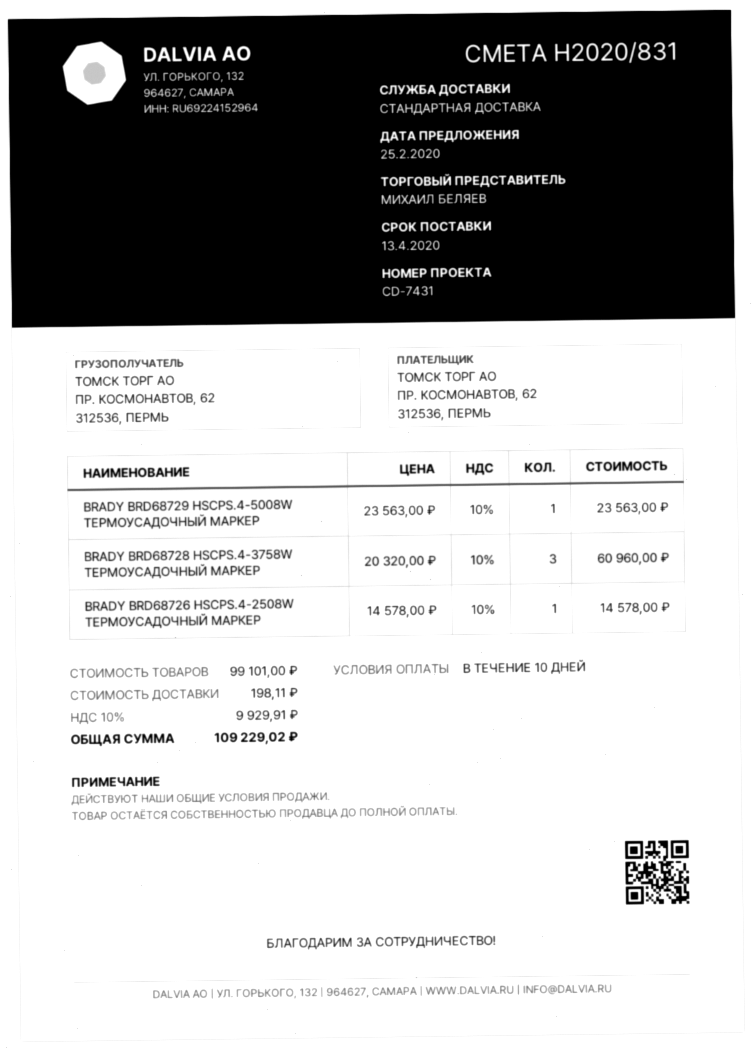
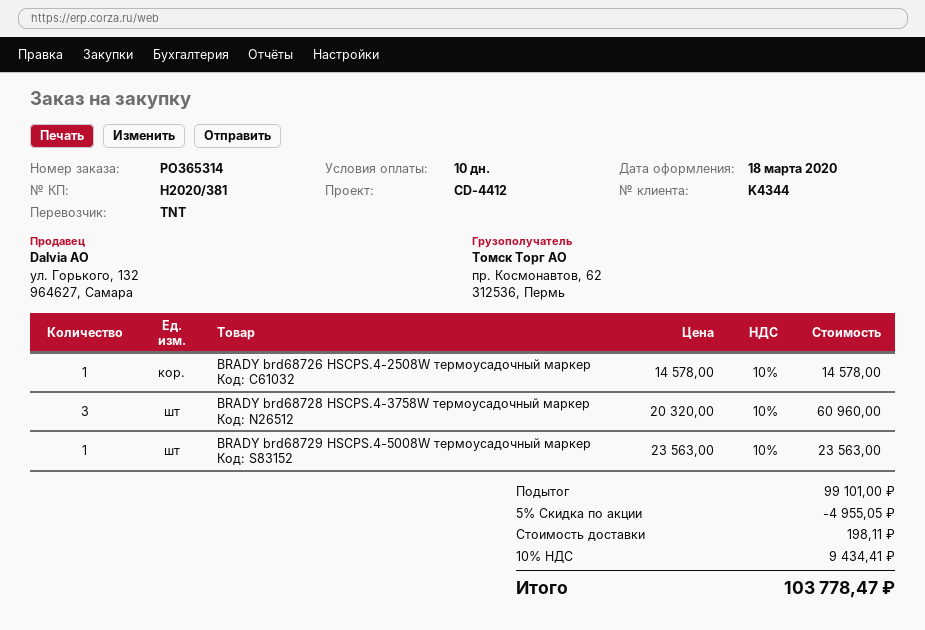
quote number: H2020/831 -> H2020/381
reference: CD-7431 -> CD-4412
shipping method: standard -> TNT
discount: none -> 5% = 4955.05
tax: 10% = 9929.91 -> 10% = 9434.41
total: 109229.02 -> 103778.47

